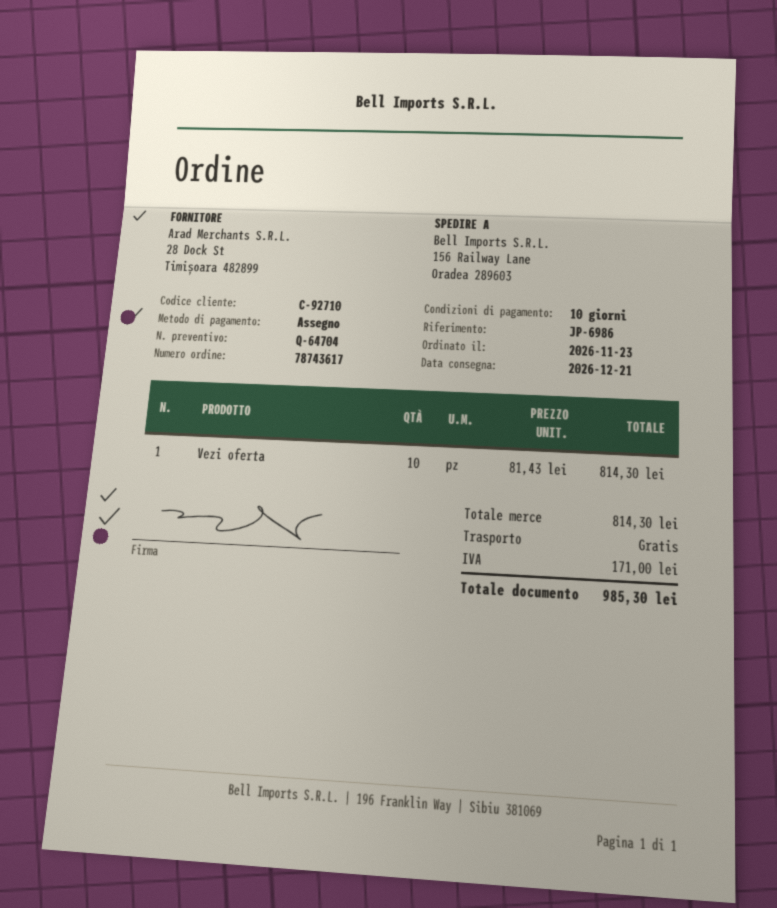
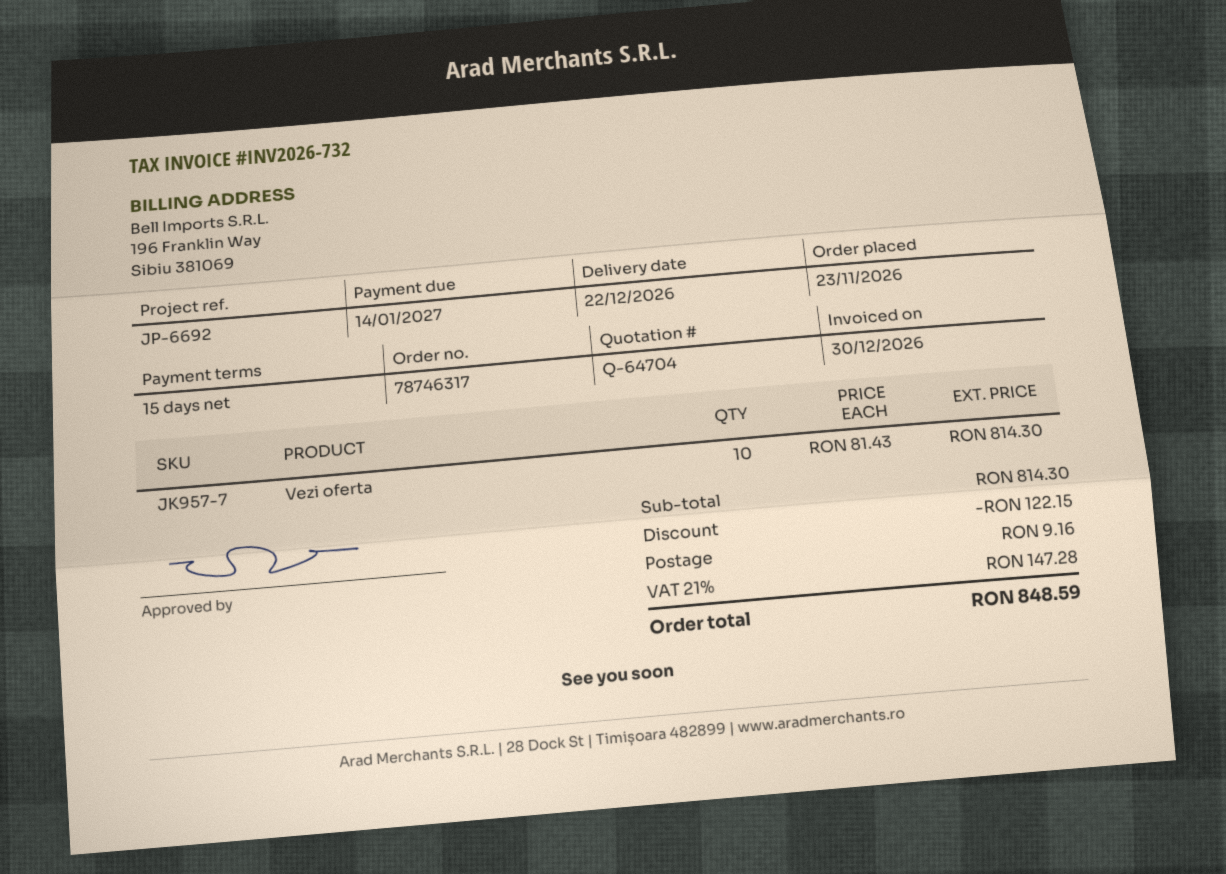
order number: 78743617 -> 78746317
delivery date: 2026-12-21 -> 2026-12-22
payment terms: 10 days -> 15 days
reference: JP-6986 -> JP-6692
discount: none -> 122.15
shipping: 0.00 -> 9.16
tax: 171.00 -> 147.28
total: 985.30 -> 848.59

